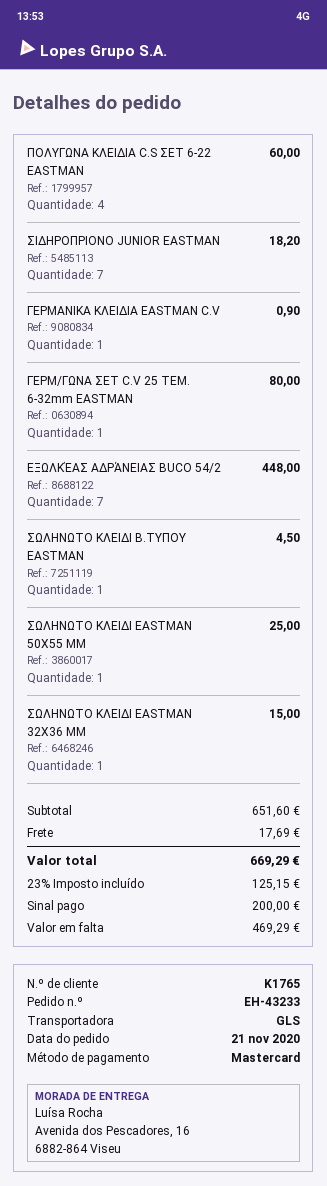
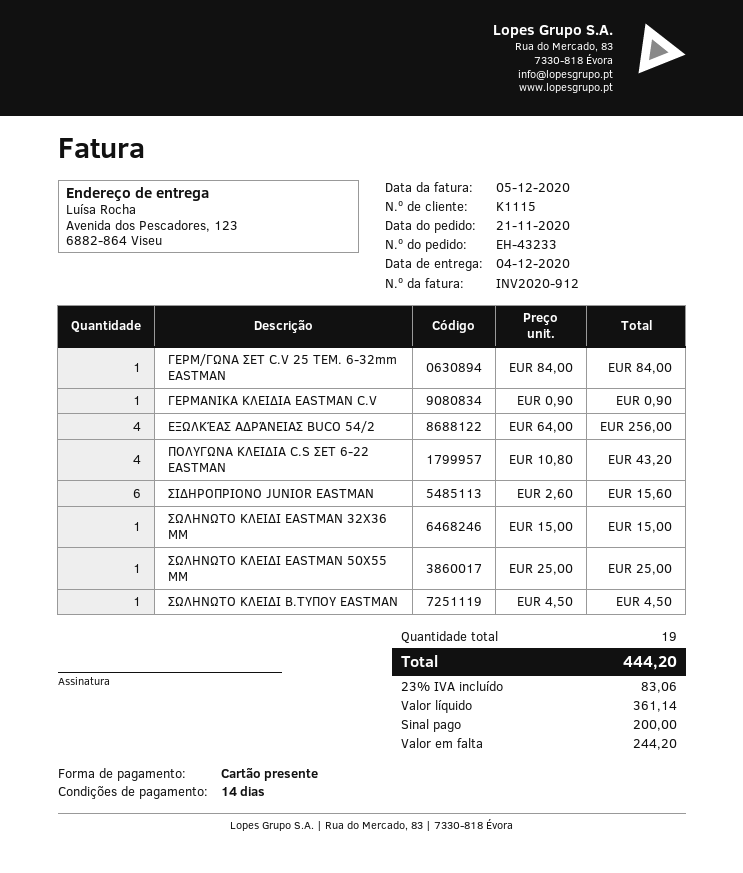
customer number: K1765 -> K1115
payment method: Mastercard -> gift card
ship to: Avenida dos Pescadores, 16, 6882-864 Viseu -> Avenida dos Pescadores, 123, 6882-864 Viseu
ΠΟΛΥΓΩΝΑ ΚΛΕΙΔΙΑ C.S ΣΕΤ 6-22 EASTMAN: 4 for 60.00 -> 4 for 43.20
ΣΙΔΗΡΟΠΡΙΟΝΟ JUNIOR EASTMAN: 7 for 18.20 -> 6 for 15.60
ΓΕΡΜ/ΓΩΝΑ ΣΕΤ C.V 25 TΕΜ. 6-32mm EASTMAN: 1 for 80.00 -> 1 for 84.00
ΕΞΩΛΚΈΑΣ ΑΔΡΆΝΕΙΑΣ BUCO 54/2: 7 for 448.00 -> 4 for 256.00
shipping: 17.69 -> none
tax: 23% = 125.15 -> 23% = 83.06
total: 669.29 -> 444.20
balance: 469.29 -> 244.20

